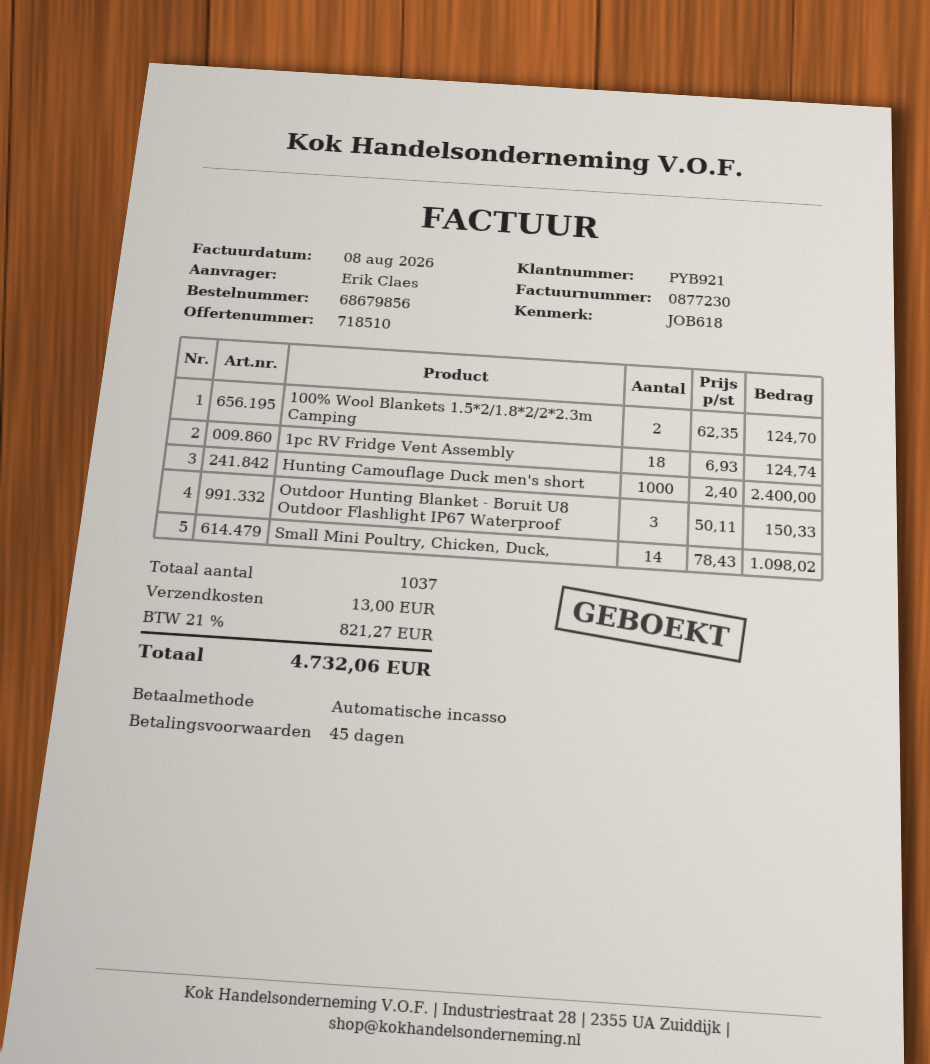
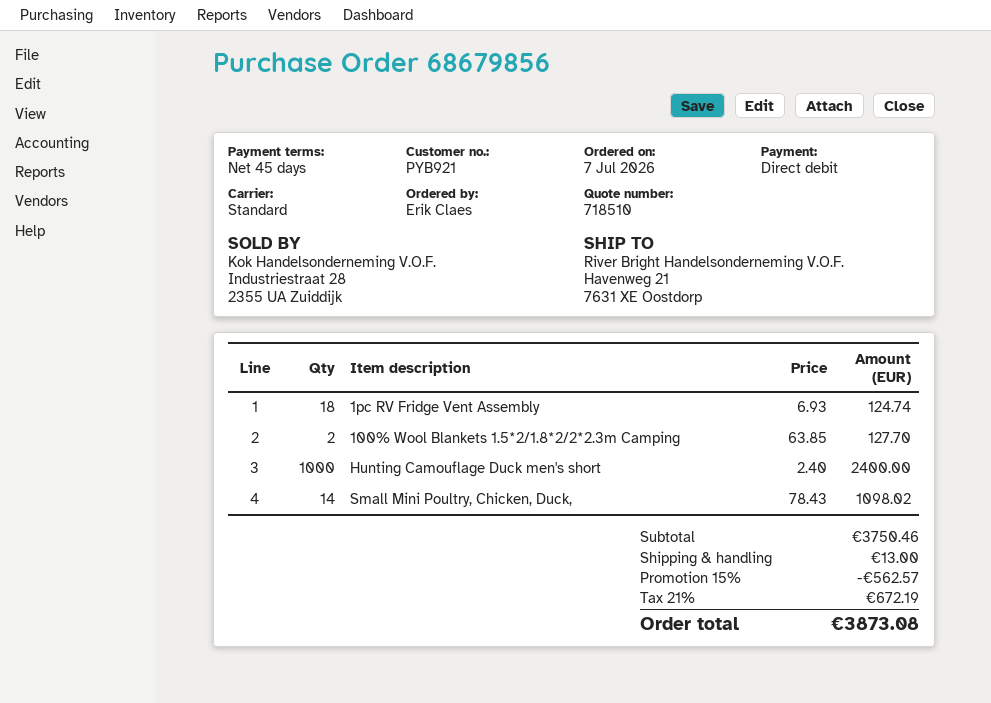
100% Wool Blankets 1.5*2/1.8*2/2*2.3m Camping: 2 x 62.35 = 124.70 -> 2 x 63.85 = 127.70
Outdoor Hunting Blanket - Boruit U8 Outdoor Flashlight IP67 Waterproof: 3 x 50.11 = 150.33 -> none
discount: none -> 15% = 562.57
tax: 21% = 821.27 -> 21% = 672.19
total: 4732.06 -> 3873.08

